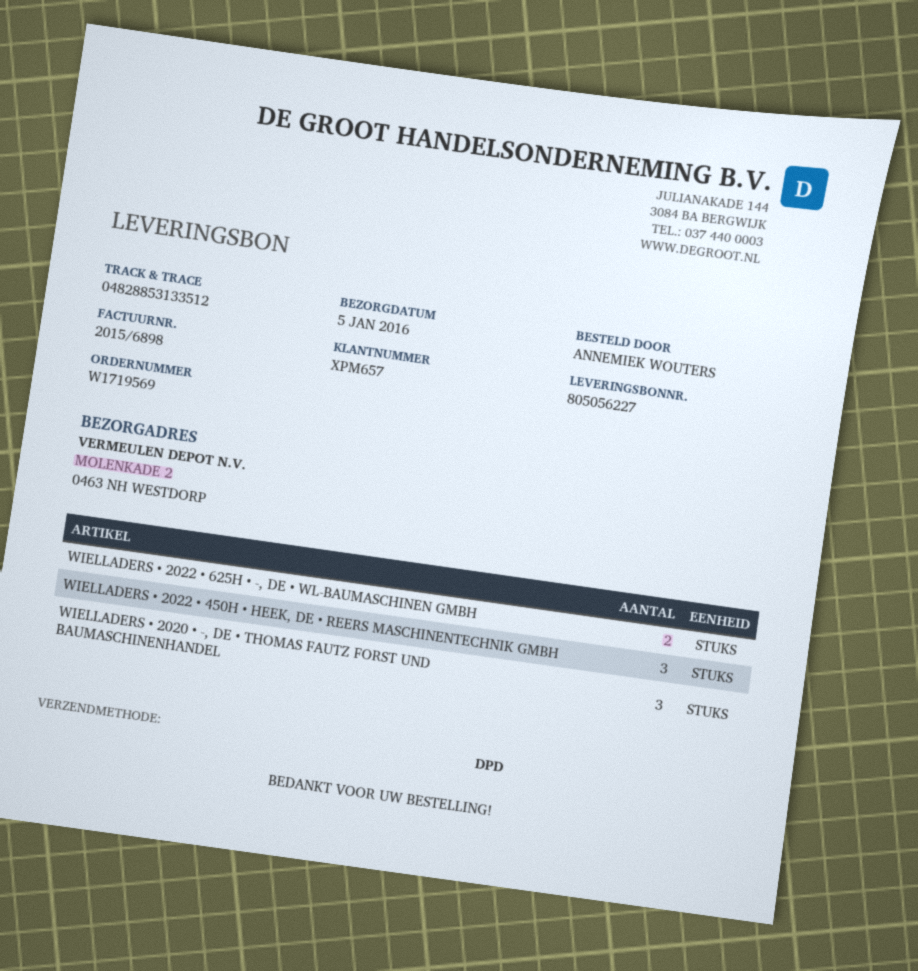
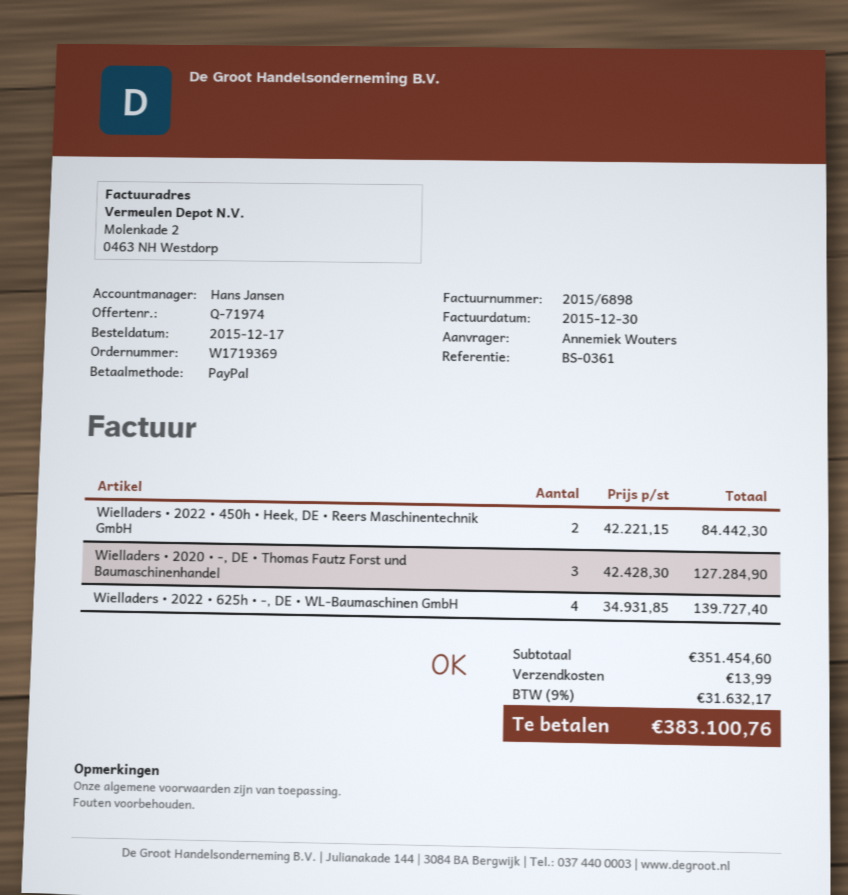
order number: W1719569 -> W1719369
WIELLADERS • 2022 • 625H • -, DE • WL-BAUMASCHINEN GMBH: 2 -> 4
WIELLADERS • 2022 • 450H • HEEK, DE • REERS MASCHINENTECHNIK GMBH: 3 -> 2

